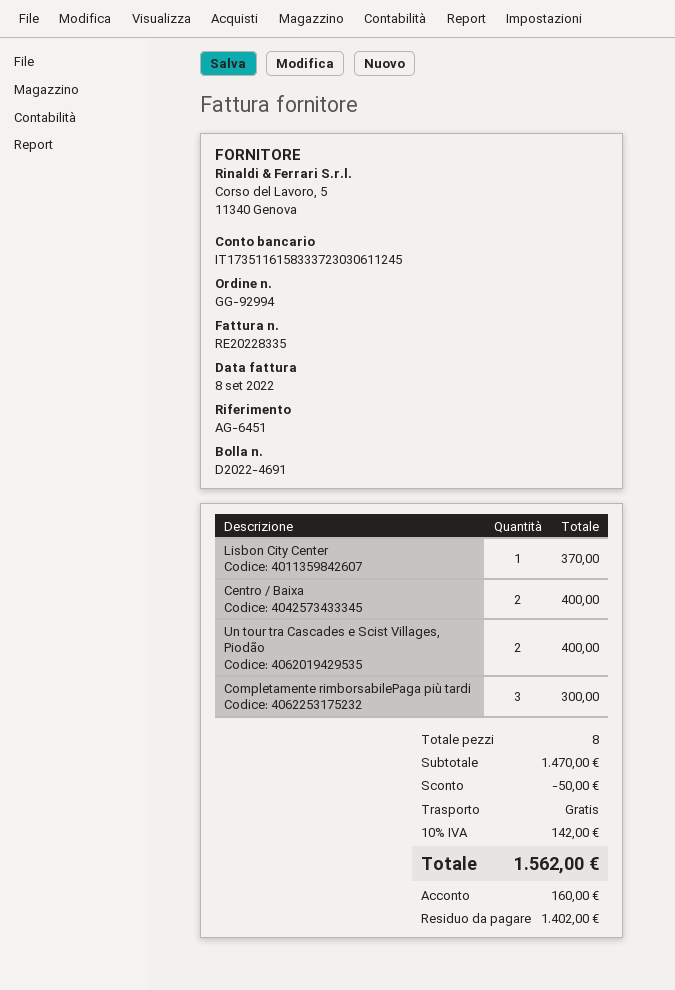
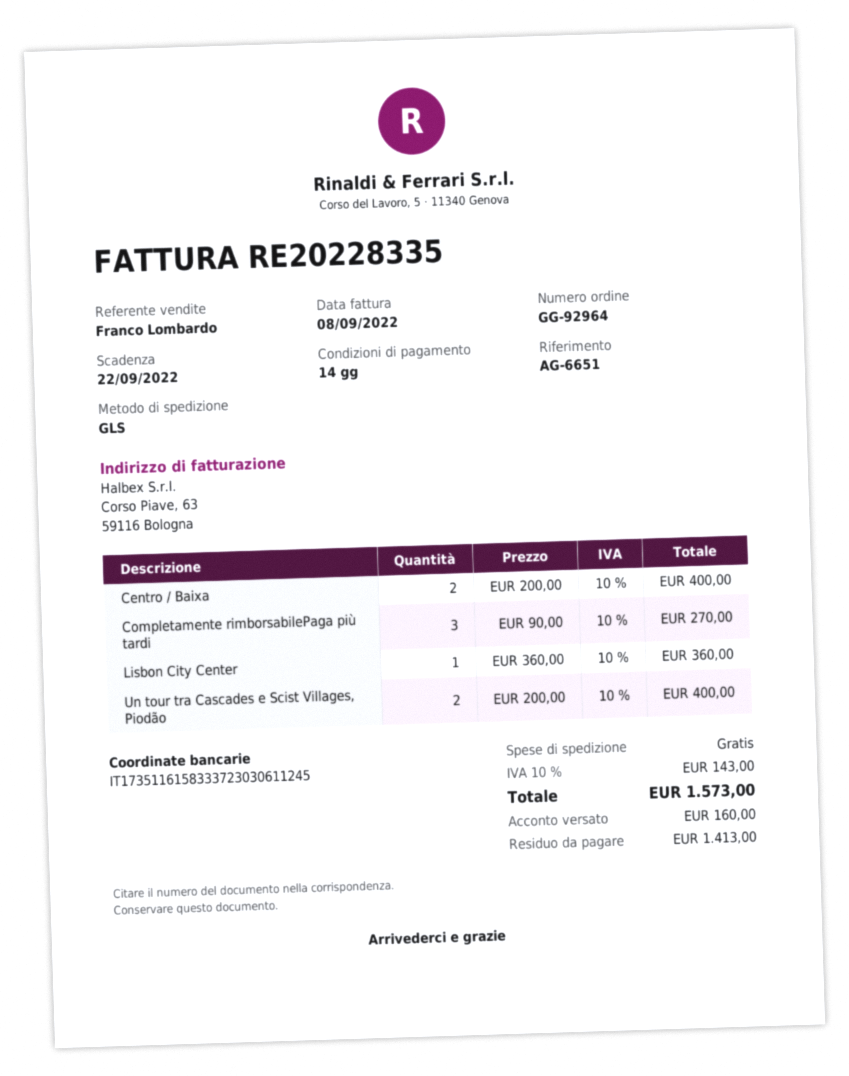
order number: GG-92994 -> GG-92964
reference: AG-6451 -> AG-6651
Lisbon City Center: 1 for 370.00 -> 1 for 360.00
Completamente rimborsabilePaga più tardi: 3 for 300.00 -> 3 for 270.00
discount: 50.00 -> none
tax: 10% = 142.00 -> 10% = 143.00
total: 1562.00 -> 1573.00
balance: 1402.00 -> 1413.00

